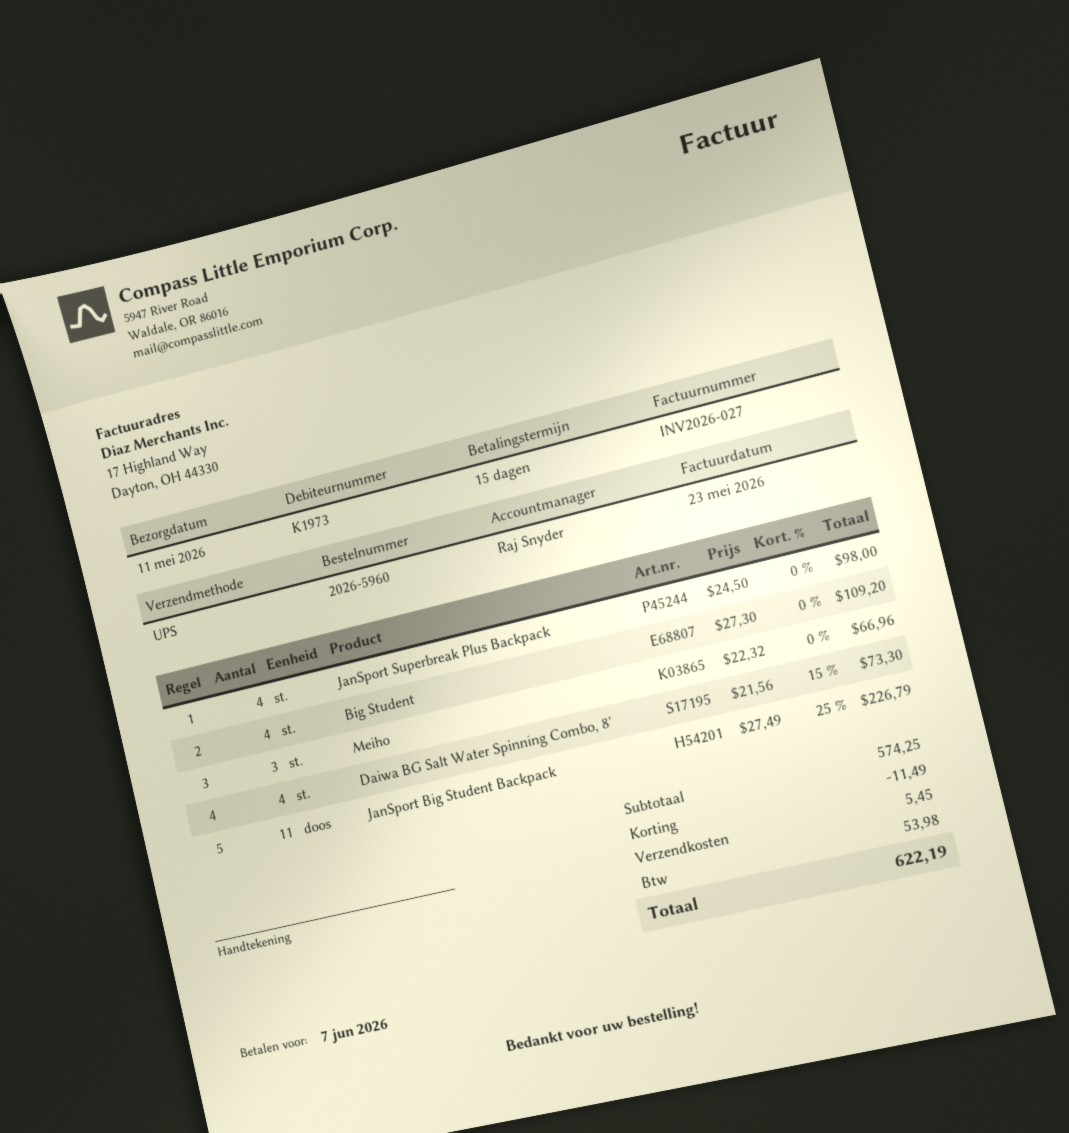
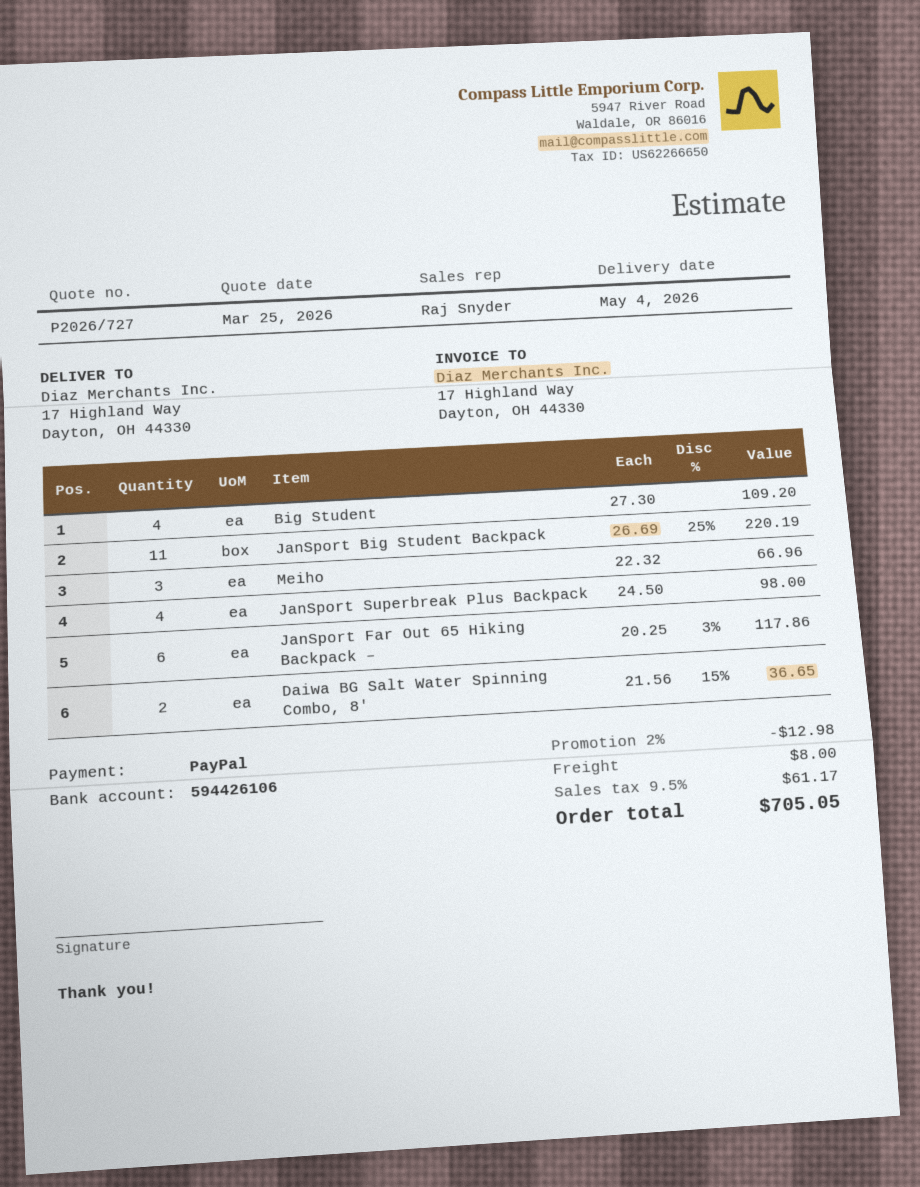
delivery date: 2026-05-11 -> 2026-05-04
Daiwa BG Salt Water Spinning Combo, 8': 4 x 21.56 - 15% = 73.30 -> 2 x 21.56 - 15% = 36.65
JanSport Big Student Backpack: 11 x 27.49 - 25% = 226.79 -> 11 x 26.69 - 25% = 220.19
JanSport Far Out 65 Hiking Backpack –: none -> 6 x 20.25 - 3% = 117.86
discount: 11.49 -> 12.98
shipping: 5.45 -> 8.00
tax: 53.98 -> 61.17
total: 622.19 -> 705.05

